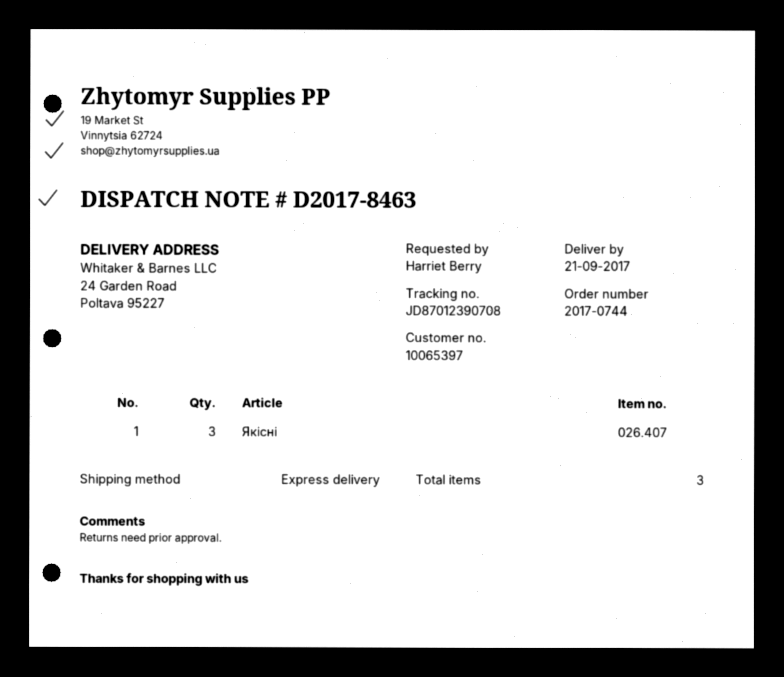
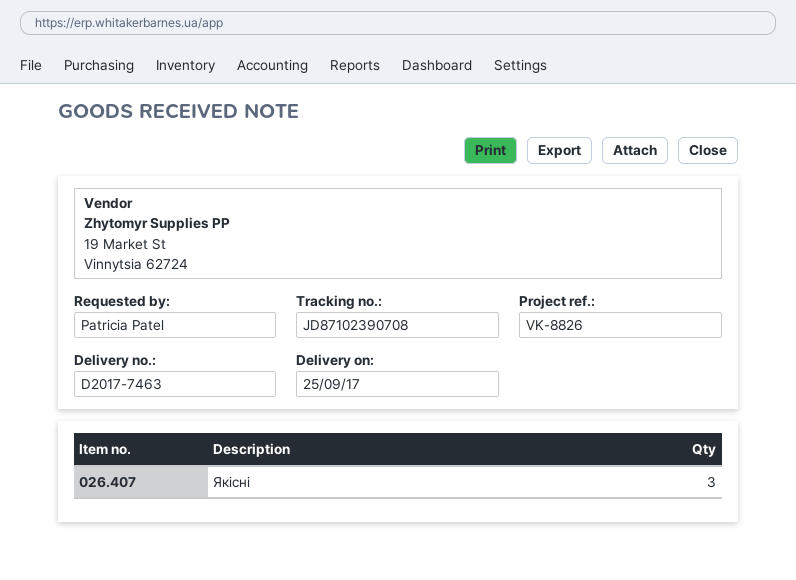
delivery note number: D2017-8463 -> D2017-7463
delivery date: 2017-09-21 -> 2017-09-25
ordered by: Harriet Berry -> Patricia Patel
tracking number: JD87012390708 -> JD87102390708

